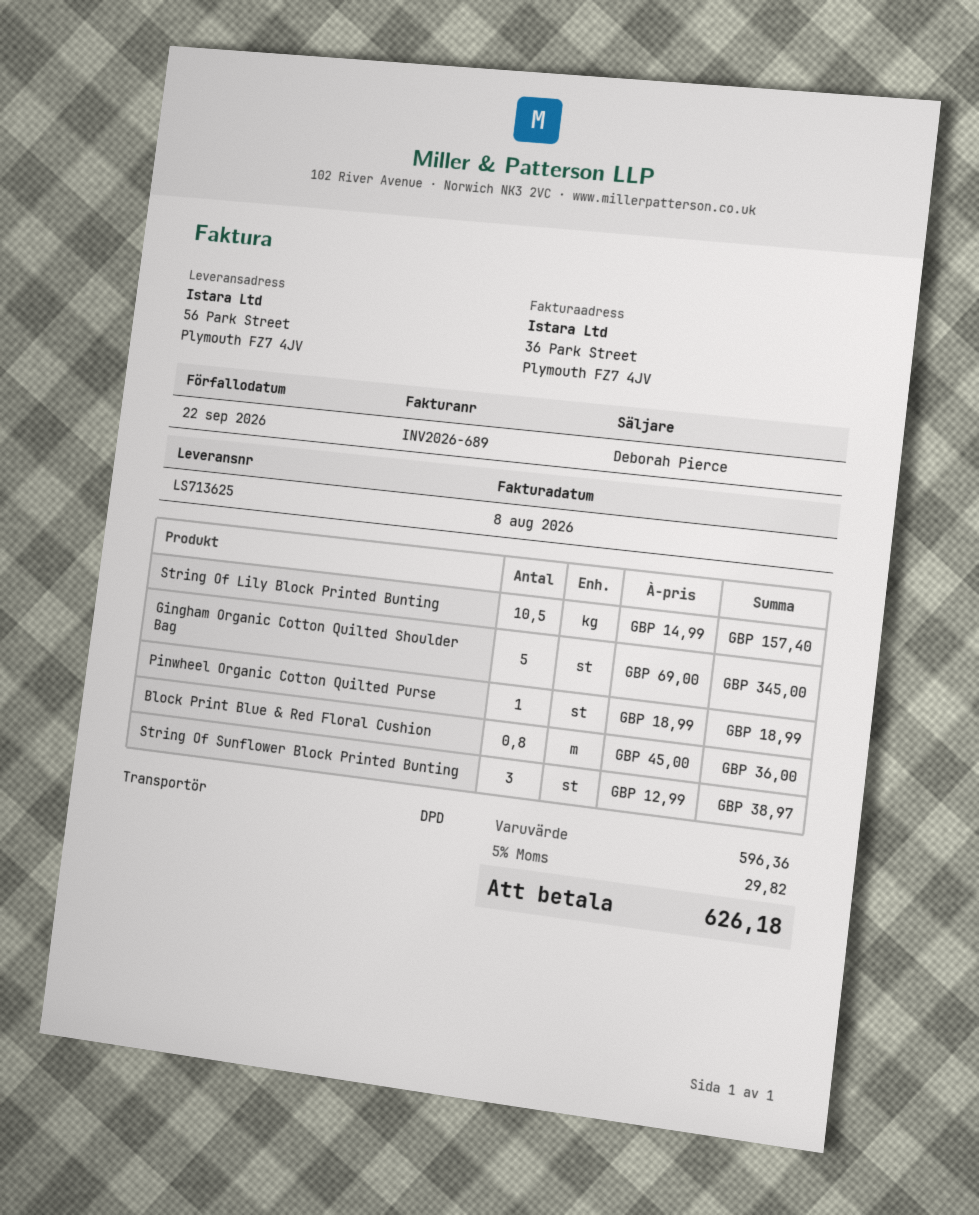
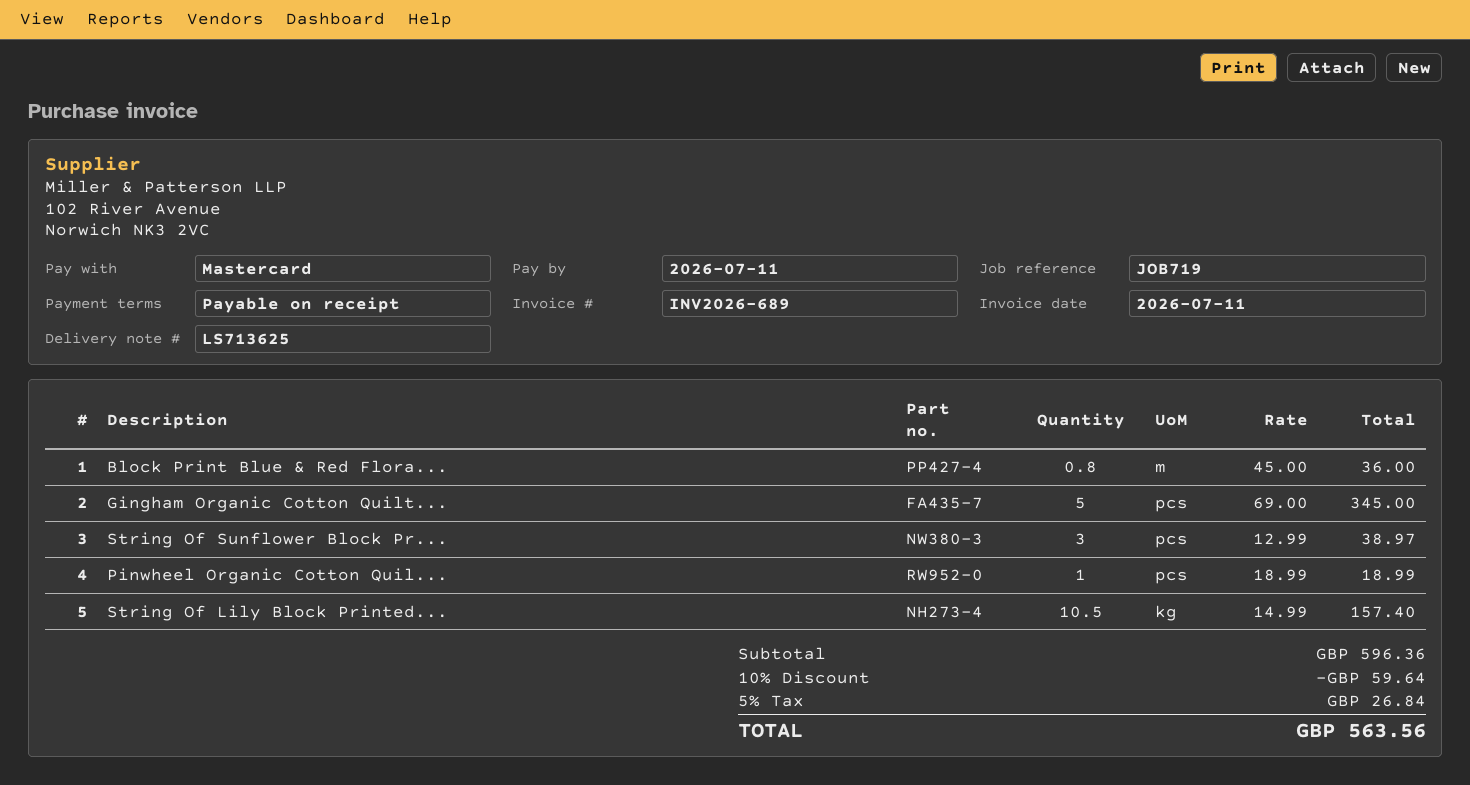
invoice date: 2026-08-08 -> 2026-07-11
due date: 2026-09-22 -> 2026-07-11
discount: none -> 10% = 59.64
tax: 5% = 29.82 -> 5% = 26.84
total: 626.18 -> 563.56

